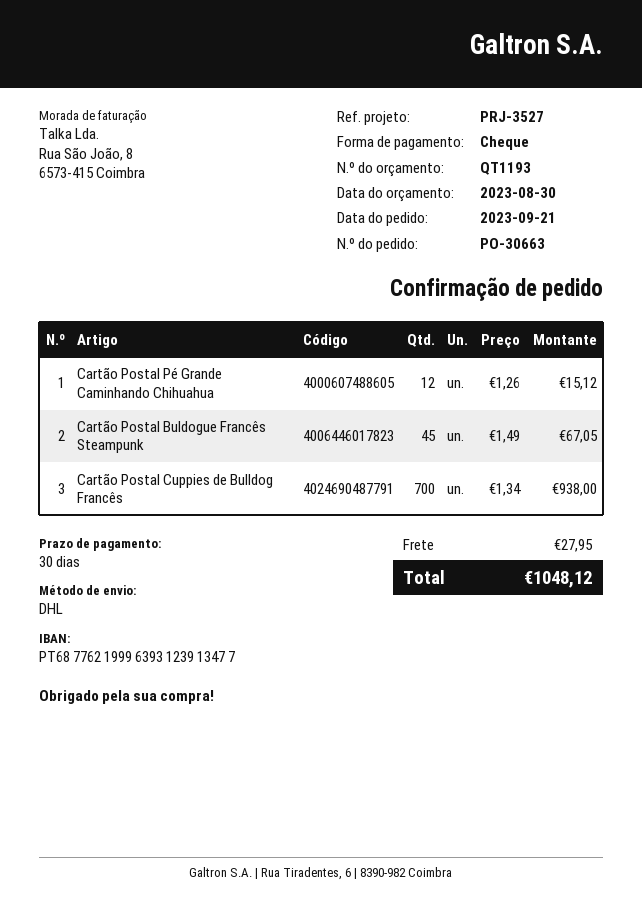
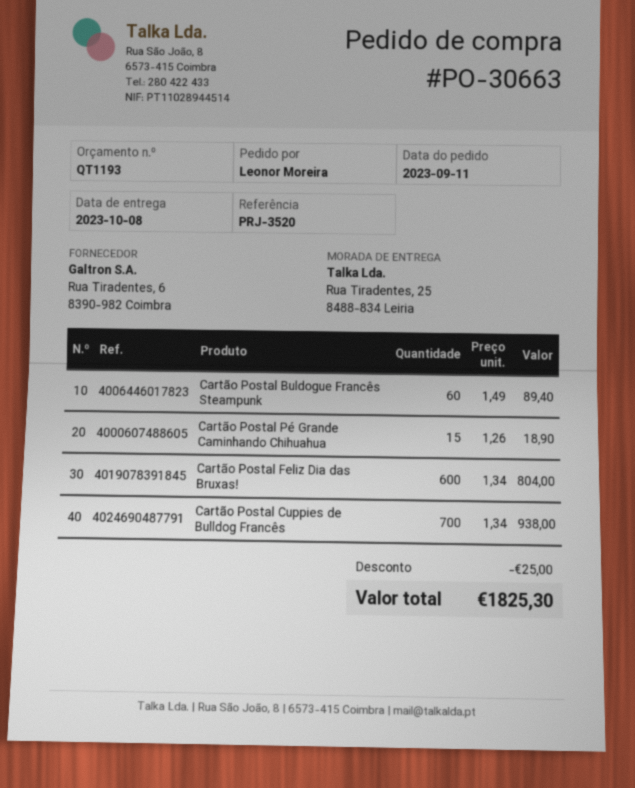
order date: 2023-09-21 -> 2023-09-11
reference: PRJ-3527 -> PRJ-3520
Cartão Postal Pé Grande Caminhando Chihuahua: 12 x 1.26 = 15.12 -> 15 x 1.26 = 18.90
Cartão Postal Buldogue Francês Steampunk: 45 x 1.49 = 67.05 -> 60 x 1.49 = 89.40
Cartão Postal Feliz Dia das Bruxas!: none -> 600 x 1.34 = 804.00
discount: none -> 25.00
shipping: 27.95 -> none
total: 1048.12 -> 1825.30

